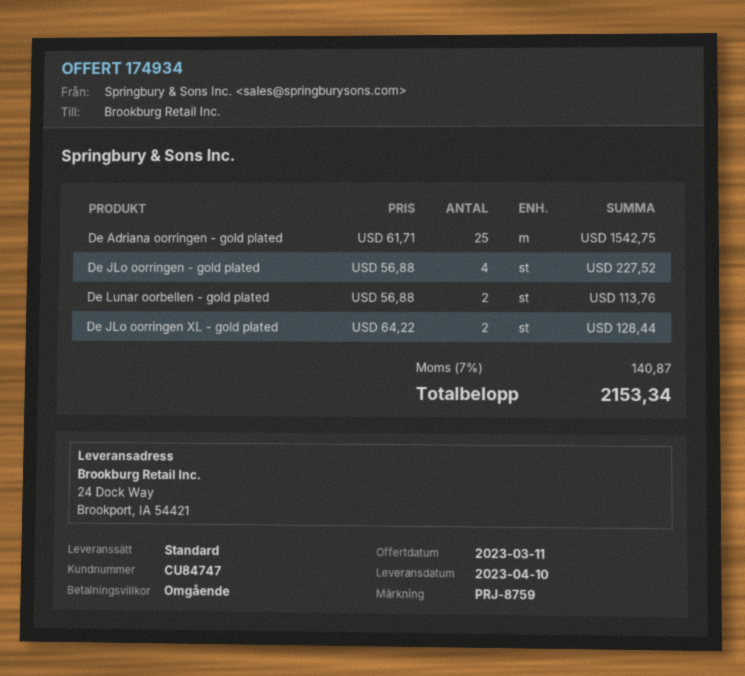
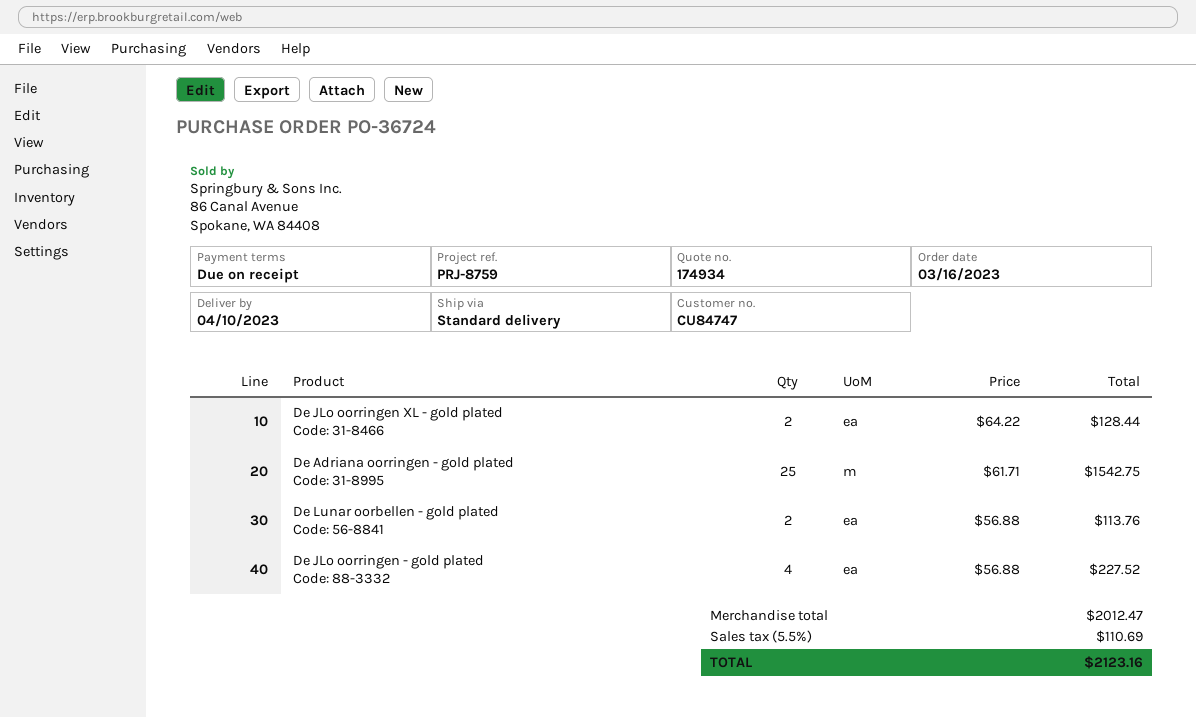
tax: 7% = 140.87 -> 5.5% = 110.69
total: 2153.34 -> 2123.16

